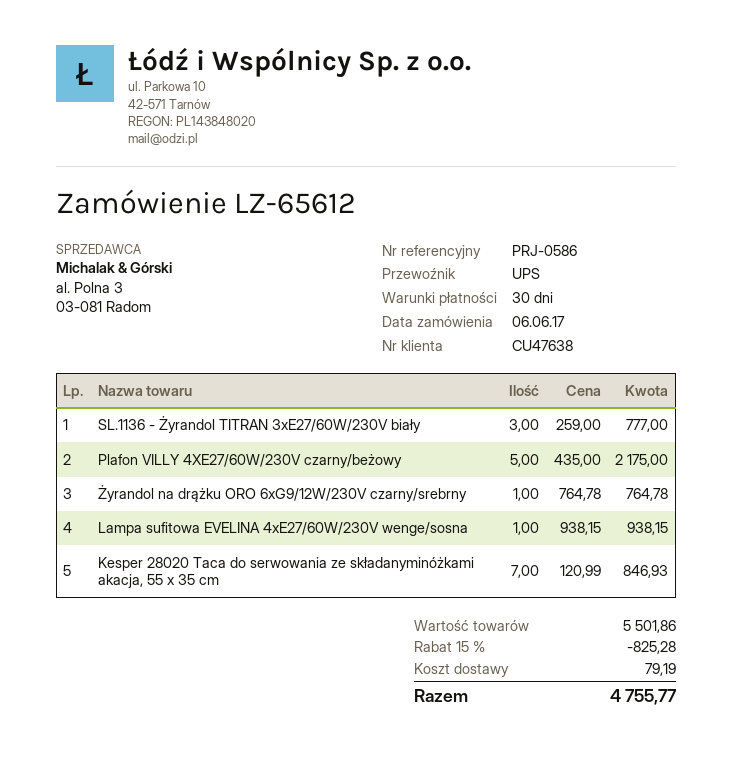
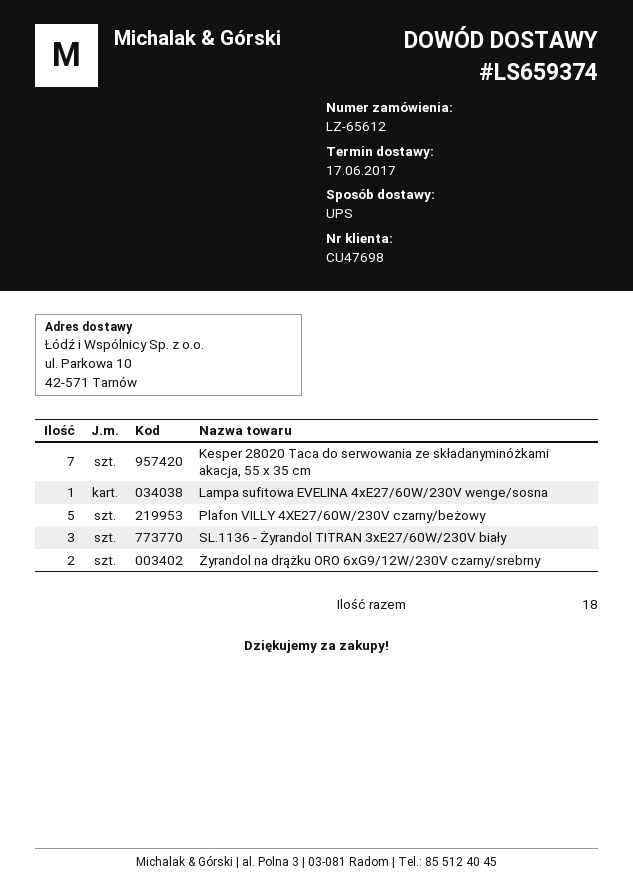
customer number: CU47638 -> CU47698
Żyrandol na drążku ORO 6xG9/12W/230V czarny/srebrny: 1 -> 2

